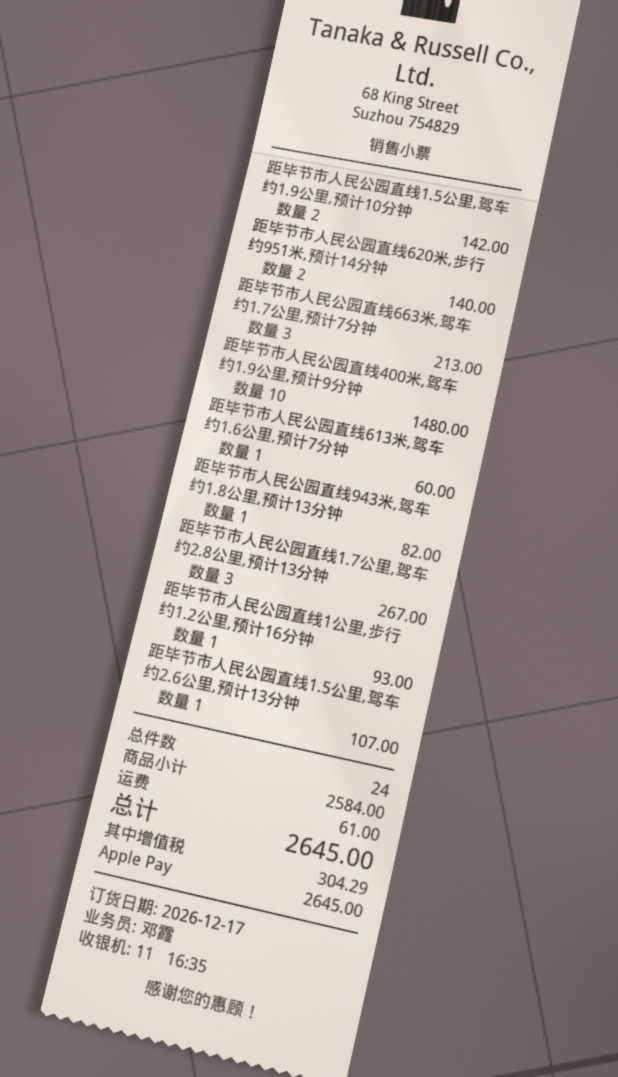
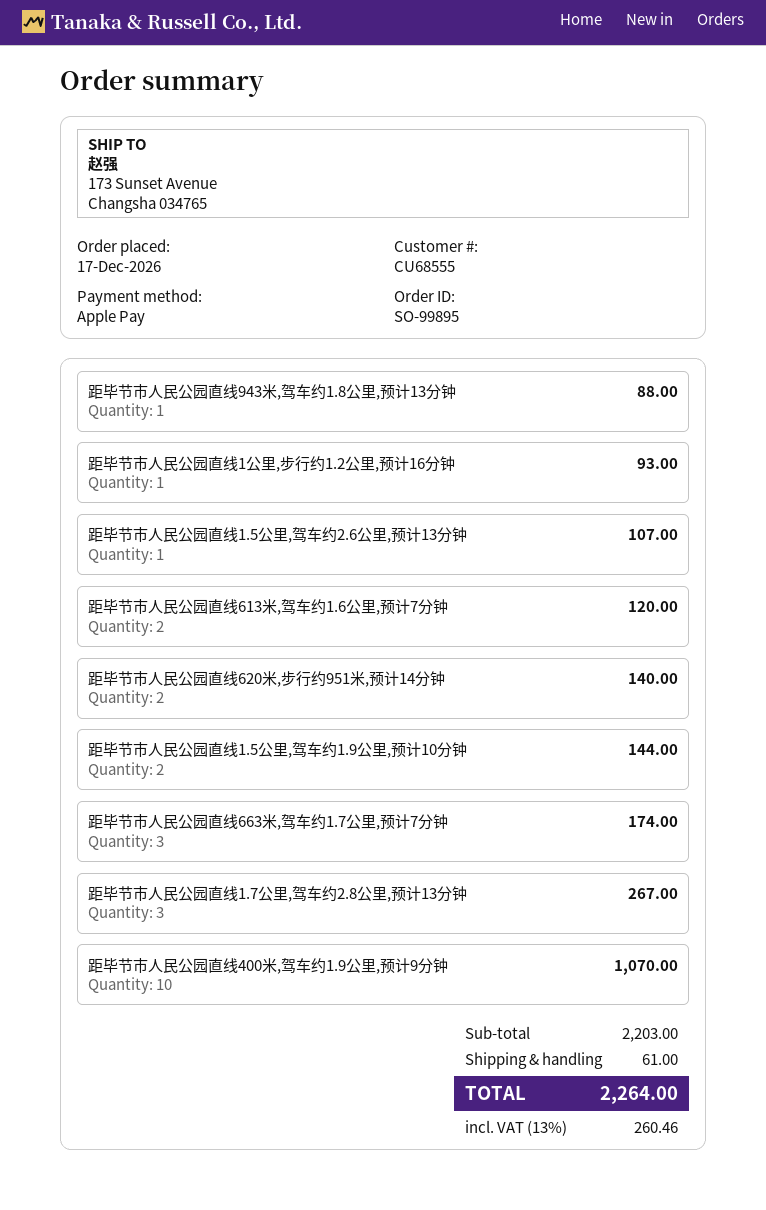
距毕节市人民公园直线1.5公里,驾车约1.9公里,预计10分钟: 2 for 142.00 -> 2 for 144.00
距毕节市人民公园直线663米,驾车约1.7公里,预计7分钟: 3 for 213.00 -> 3 for 174.00
距毕节市人民公园直线400米,驾车约1.9公里,预计9分钟: 10 for 1480.00 -> 10 for 1070.00
距毕节市人民公园直线613米,驾车约1.6公里,预计7分钟: 1 for 60.00 -> 2 for 120.00
距毕节市人民公园直线943米,驾车约1.8公里,预计13分钟: 1 for 82.00 -> 1 for 88.00
subtotal: 2584.00 -> 2203.00
tax: 304.29 -> 260.46
total: 2645.00 -> 2264.00

